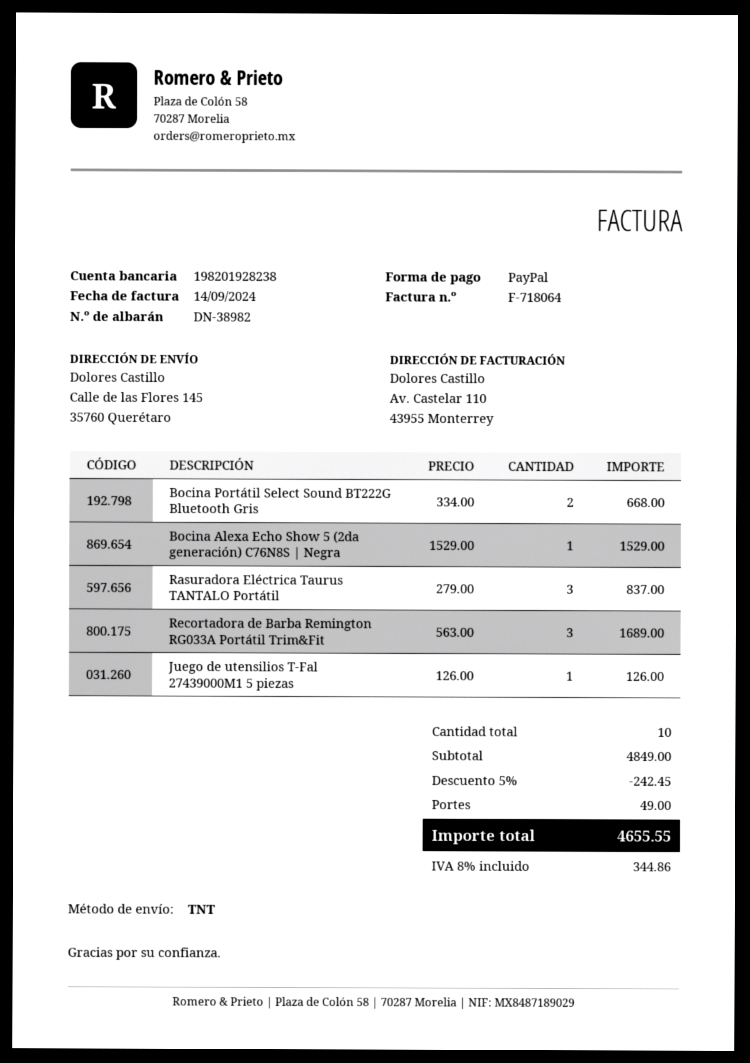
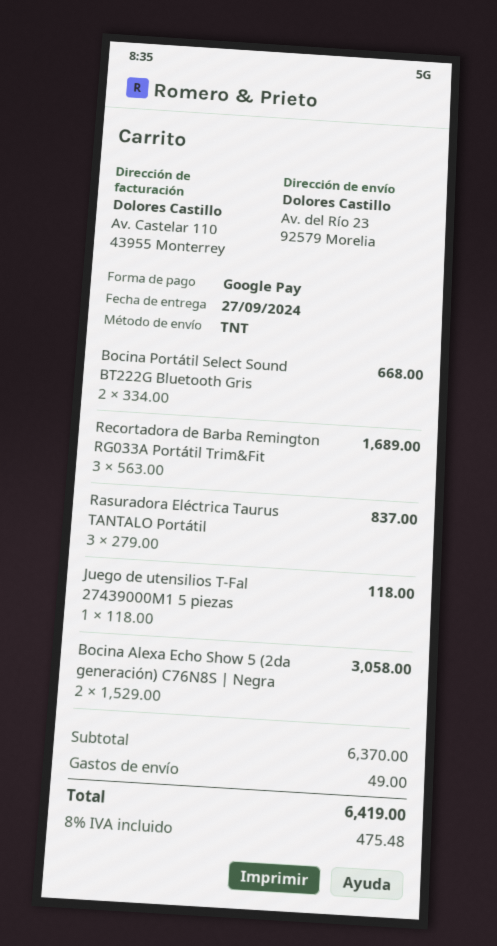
payment method: PayPal -> Google Pay
ship to: Calle de las Flores 145, 35760 Querétaro -> Av. del Río 23, 92579 Morelia
Bocina Alexa Echo Show 5 (2da generación) C76N8S | Negra: 1 x 1529.00 = 1529.00 -> 2 x 1529.00 = 3058.00
Juego de utensilios T-Fal 27439000M1 5 piezas: 1 x 126.00 = 126.00 -> 1 x 118.00 = 118.00
subtotal: 4849.00 -> 6370.00
discount: 5% = 242.45 -> none
tax: 8% = 344.86 -> 8% = 475.48
total: 4655.55 -> 6419.00

